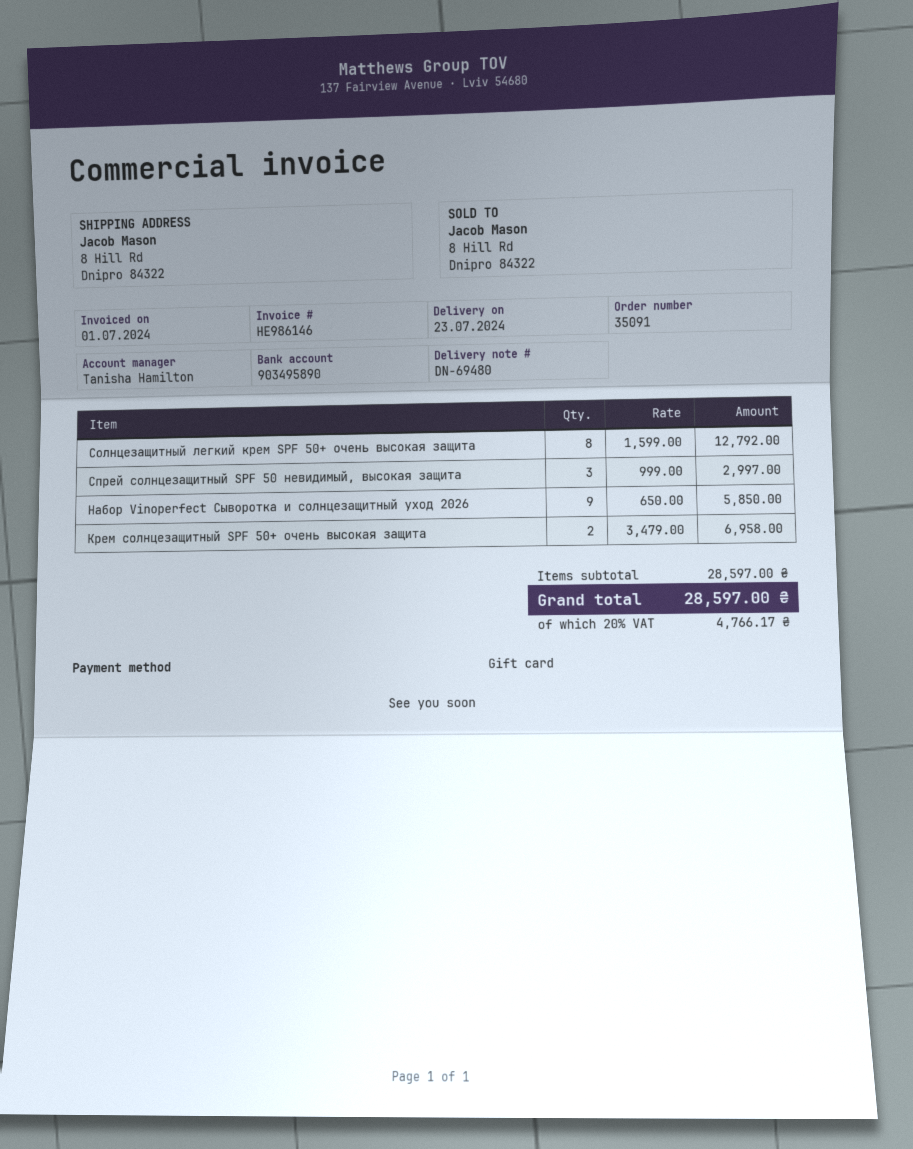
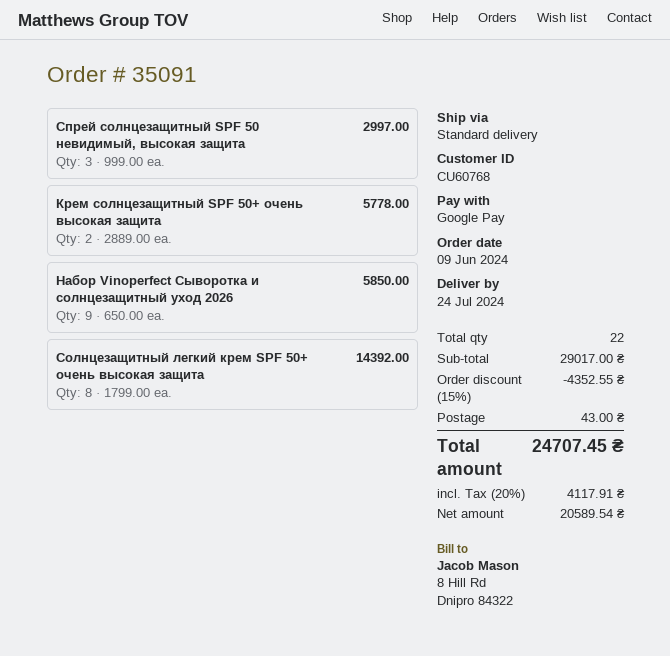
delivery date: 2024-07-23 -> 2024-07-24
payment method: gift card -> Google Pay
Солнцезащитный легкий крем SPF 50+ очень высокая защита: 8 x 1599.00 = 12792.00 -> 8 x 1799.00 = 14392.00
Крем солнцезащитный SPF 50+ очень высокая защита: 2 x 3479.00 = 6958.00 -> 2 x 2889.00 = 5778.00
subtotal: 28597.00 -> 29017.00
discount: none -> 15% = 4352.55
shipping: none -> 43.00
tax: 20% = 4766.17 -> 20% = 4117.91
total: 28597.00 -> 24707.45

